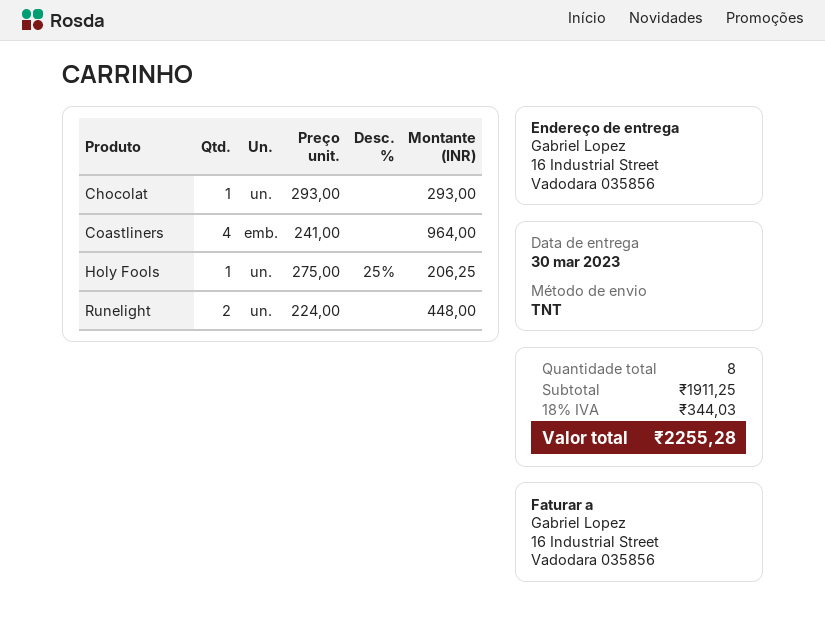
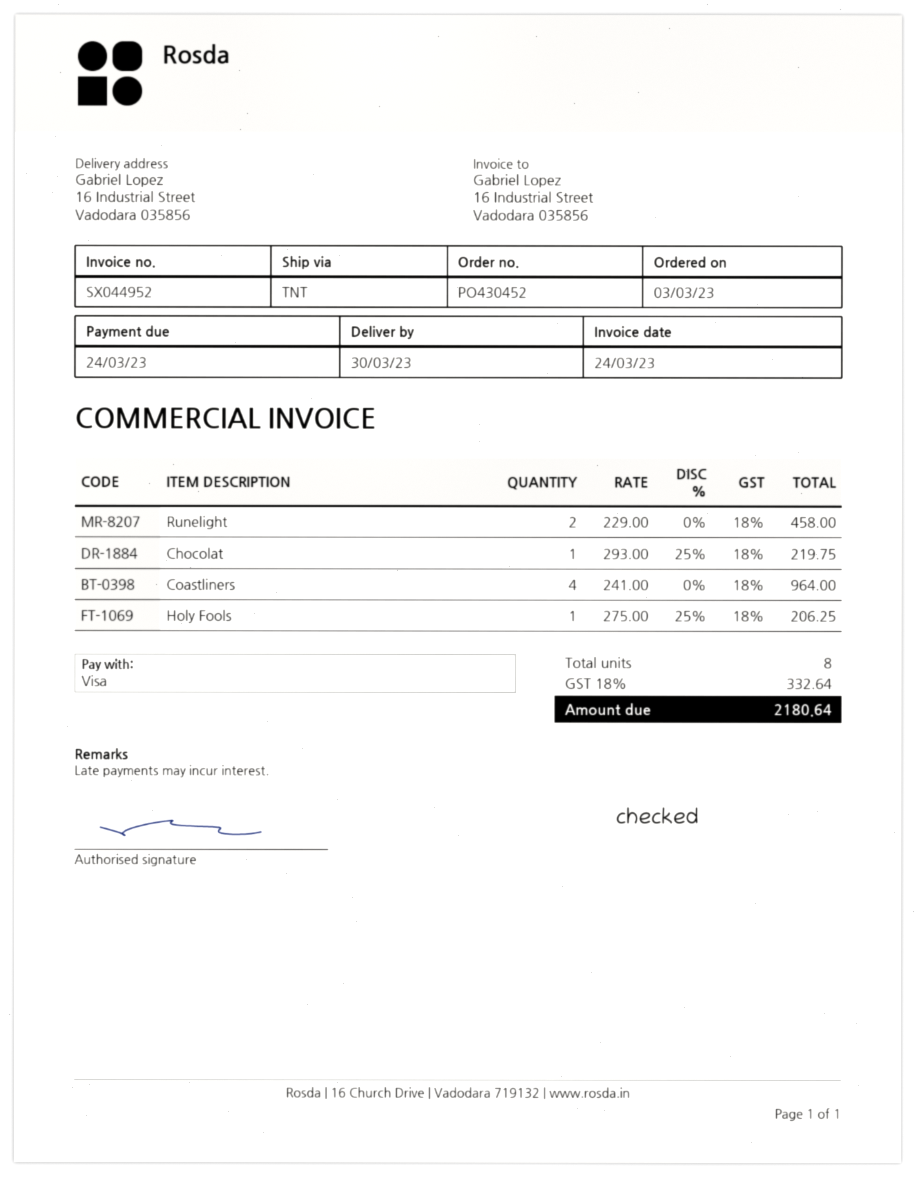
Chocolat: 1 x 293.00 = 293.00 -> 1 x 293.00 - 25% = 219.75
Runelight: 2 x 224.00 = 448.00 -> 2 x 229.00 = 458.00
tax: 18% = 344.03 -> 18% = 332.64
total: 2255.28 -> 2180.64

